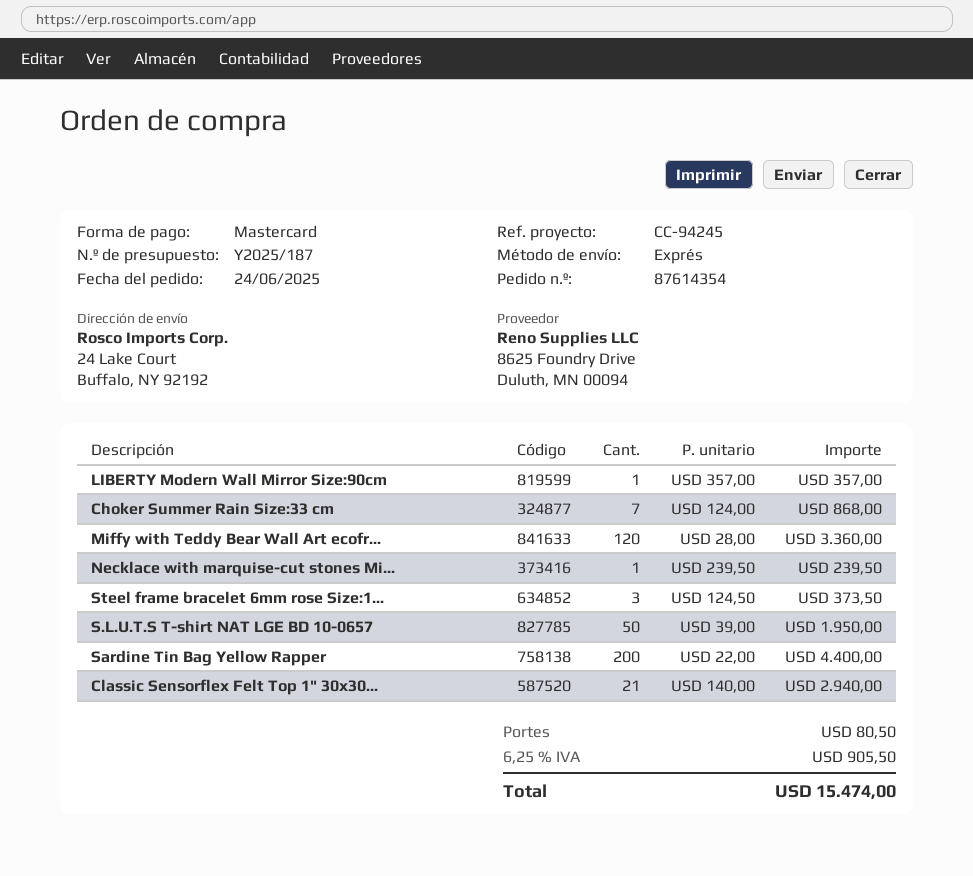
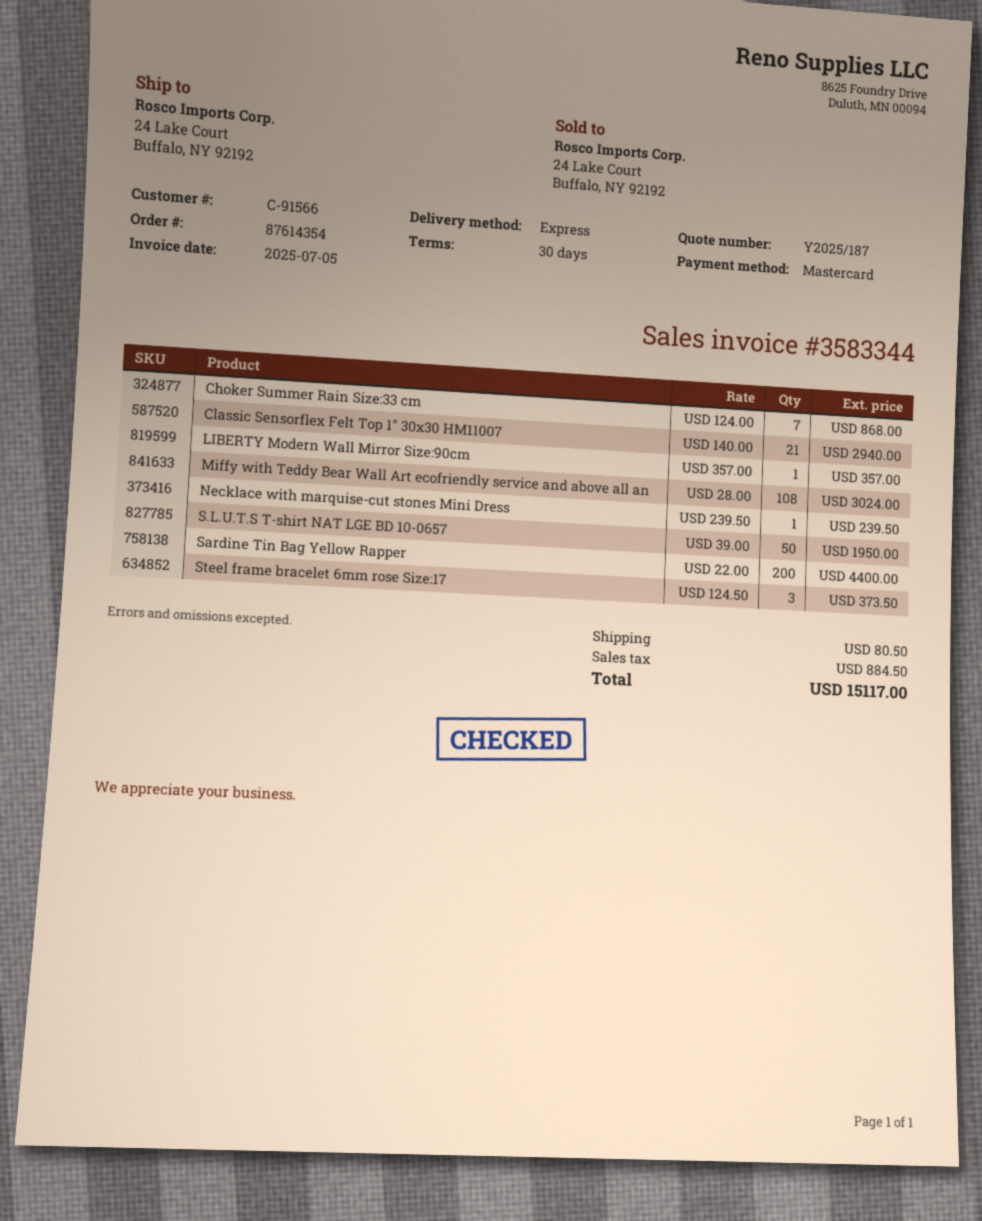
Miffy with Teddy Bear Wall Art ecofr...: 120 x 28.00 = 3360.00 -> 108 x 28.00 = 3024.00
tax: 905.50 -> 884.50
total: 15474.00 -> 15117.00

